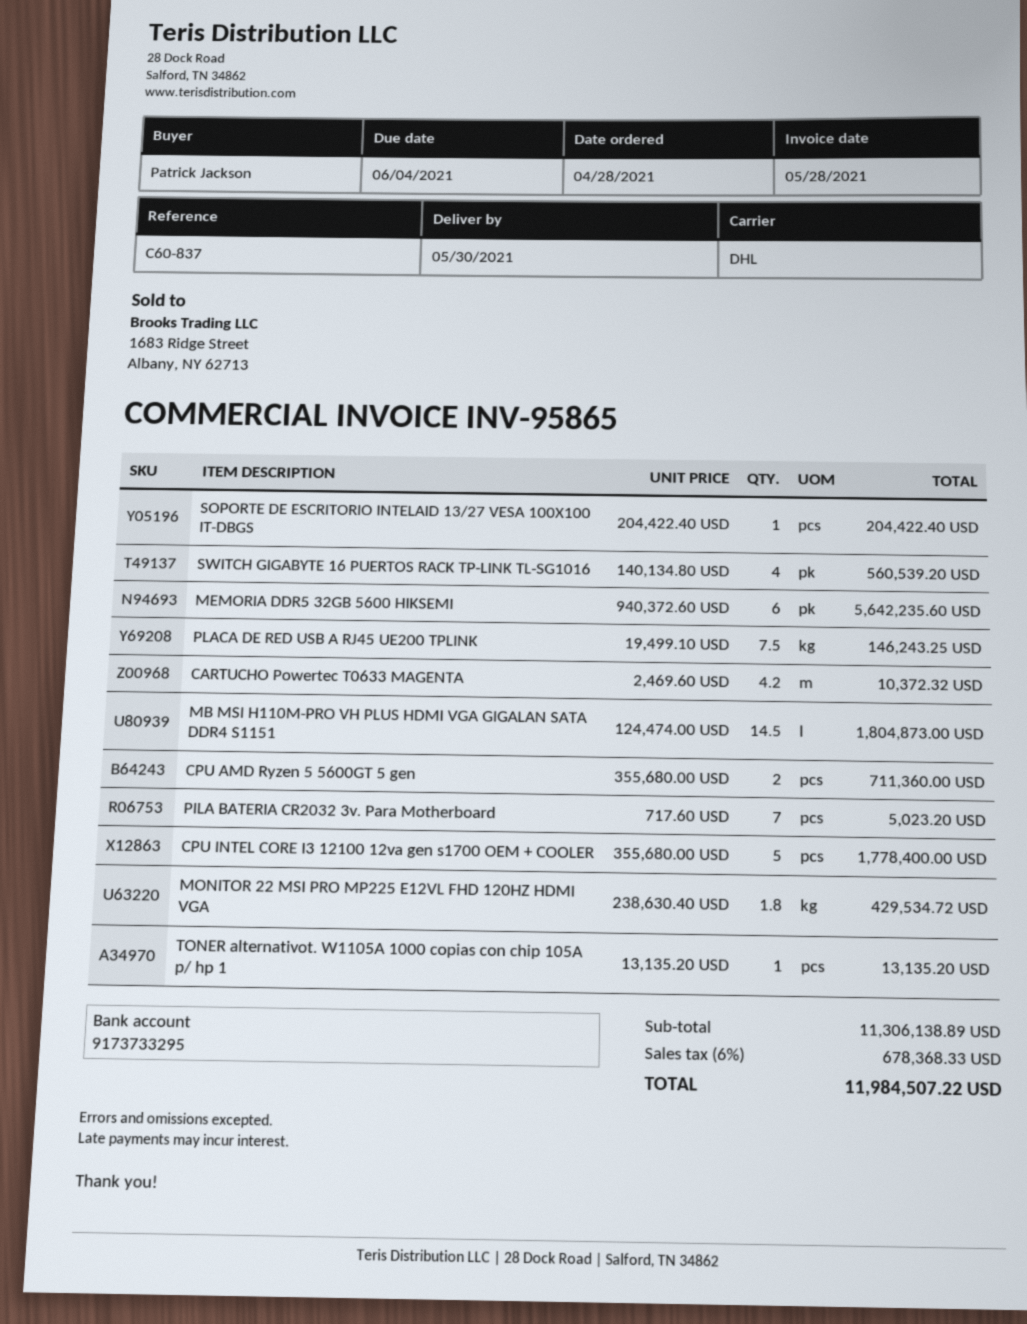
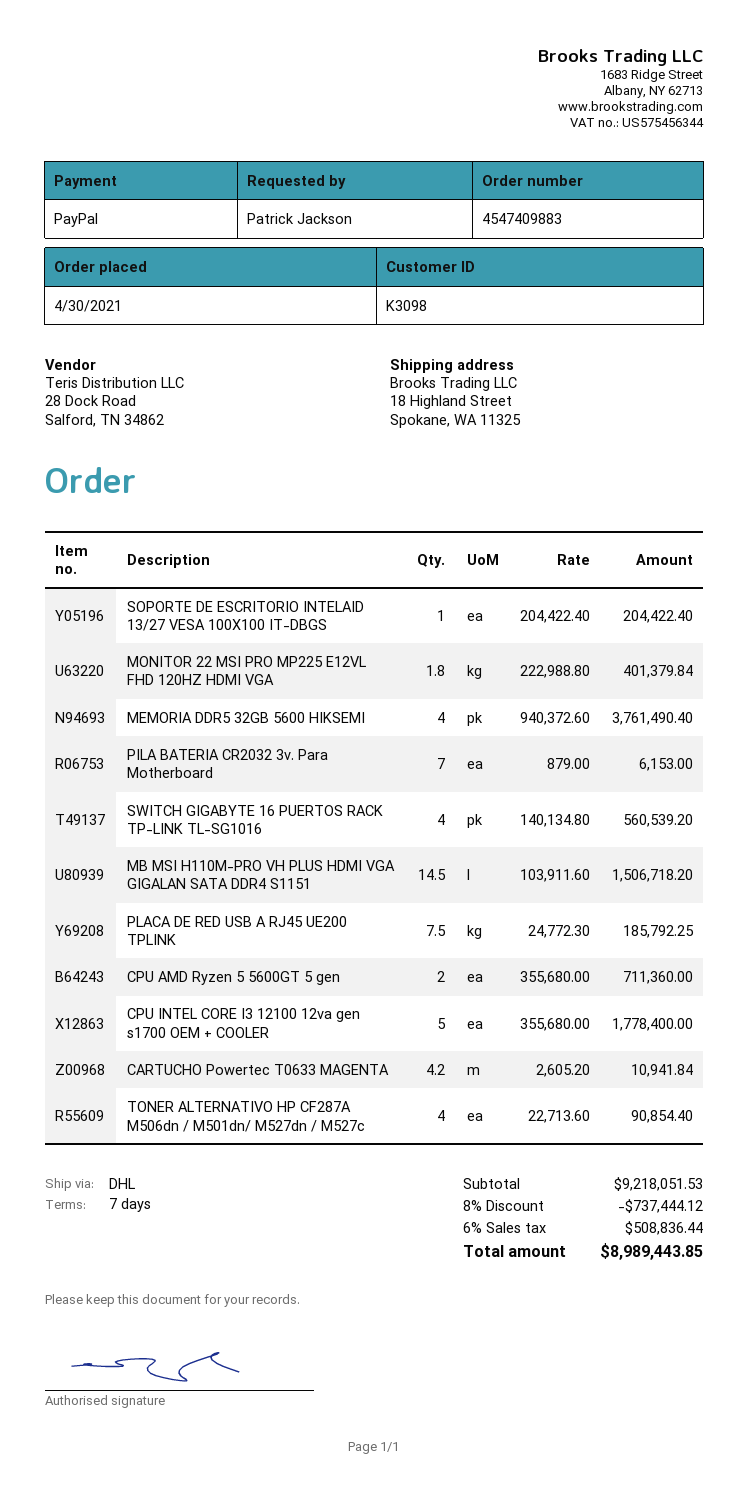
order date: 2021-04-28 -> 2021-04-30
MEMORIA DDR5 32GB 5600 HIKSEMI: 6 x 940372.60 = 5642235.60 -> 4 x 940372.60 = 3761490.40
PLACA DE RED USB A RJ45 UE200 TPLINK: 7.5 x 19499.10 = 146243.25 -> 7.5 x 24772.30 = 185792.25
CARTUCHO Powertec T0633 MAGENTA: 4.2 x 2469.60 = 10372.32 -> 4.2 x 2605.20 = 10941.84
MB MSI H110M-PRO VH PLUS HDMI VGA GIGALAN SATA DDR4 S1151: 14.5 x 124474.00 = 1804873.00 -> 14.5 x 103911.60 = 1506718.20
PILA BATERIA CR2032 3v. Para Motherboard: 7 x 717.60 = 5023.20 -> 7 x 879.00 = 6153.00
MONITOR 22 MSI PRO MP225 E12VL FHD 120HZ HDMI VGA: 1.8 x 238630.40 = 429534.72 -> 1.8 x 222988.80 = 401379.84
TONER alternativot. W1105A 1000 copias con chip 105A p/ hp 1: 1 x 13135.20 = 13135.20 -> none
TONER ALTERNATIVO HP CF287A M506dn / M501dn/ M527dn / M527c: none -> 4 x 22713.60 = 90854.40
subtotal: 11306138.89 -> 9218051.53
discount: none -> 8% = 737444.12
tax: 6% = 678368.33 -> 6% = 508836.44
total: 11984507.22 -> 8989443.85

